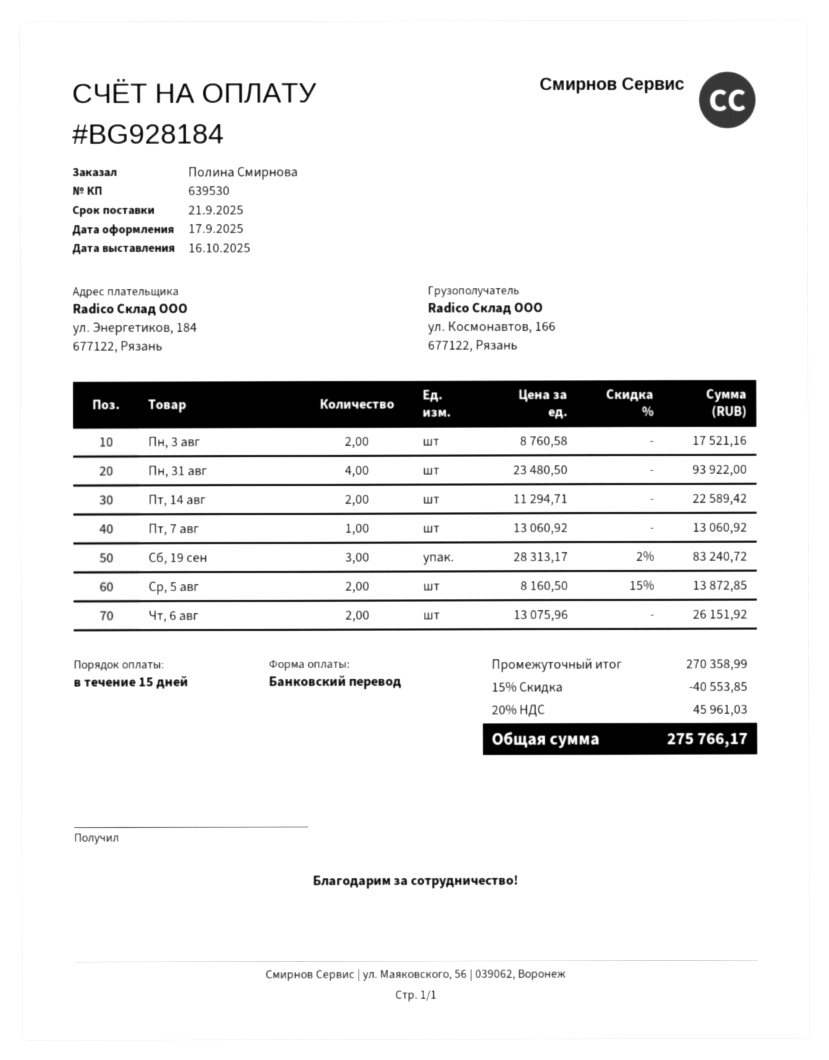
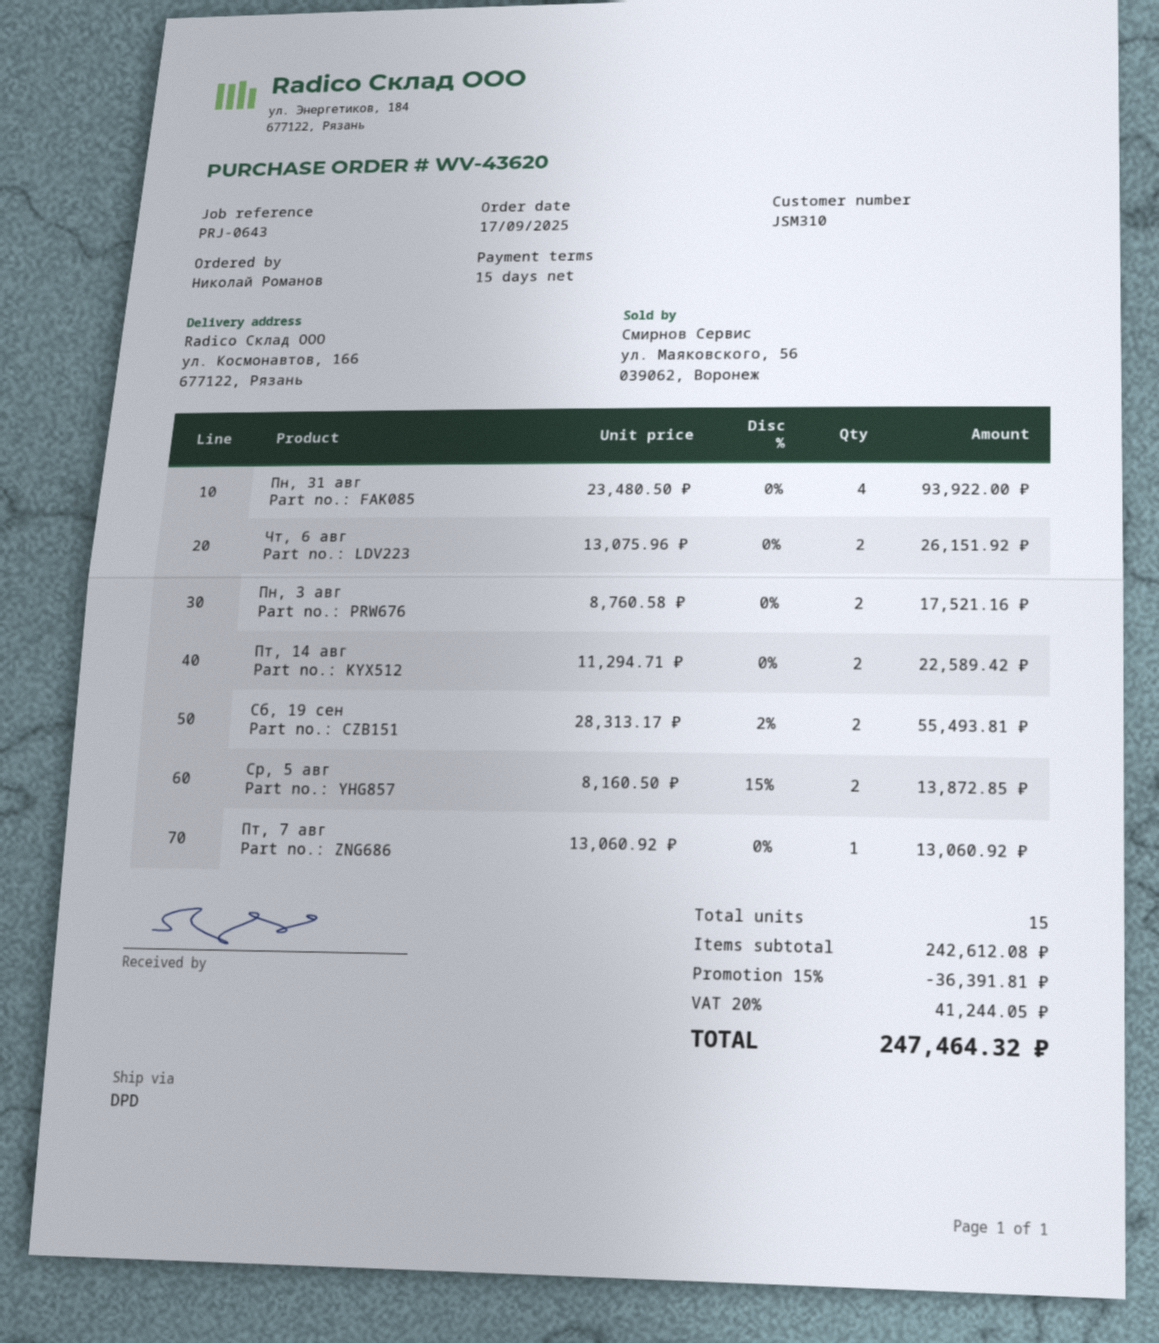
ordered by: Полина Смирнова -> Николай Романов
Сб, 19 сен: 3 x 28313.17 - 2% = 83240.72 -> 2 x 28313.17 - 2% = 55493.81
subtotal: 270358.99 -> 242612.08
discount: 15% = 40553.85 -> 15% = 36391.81
tax: 20% = 45961.03 -> 20% = 41244.05
total: 275766.17 -> 247464.32

